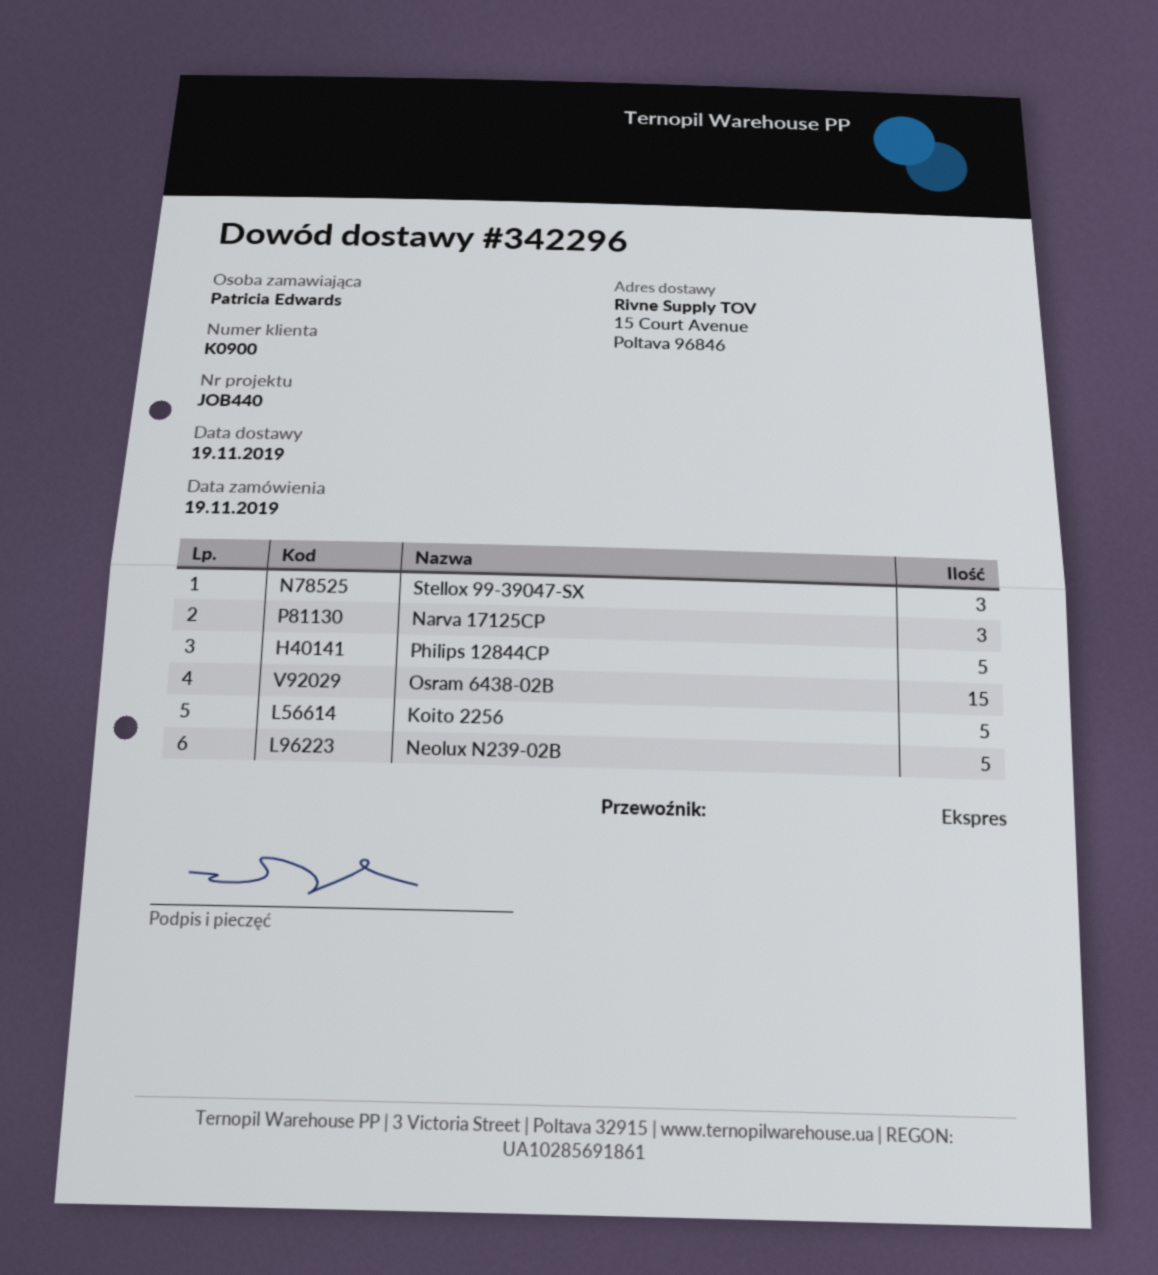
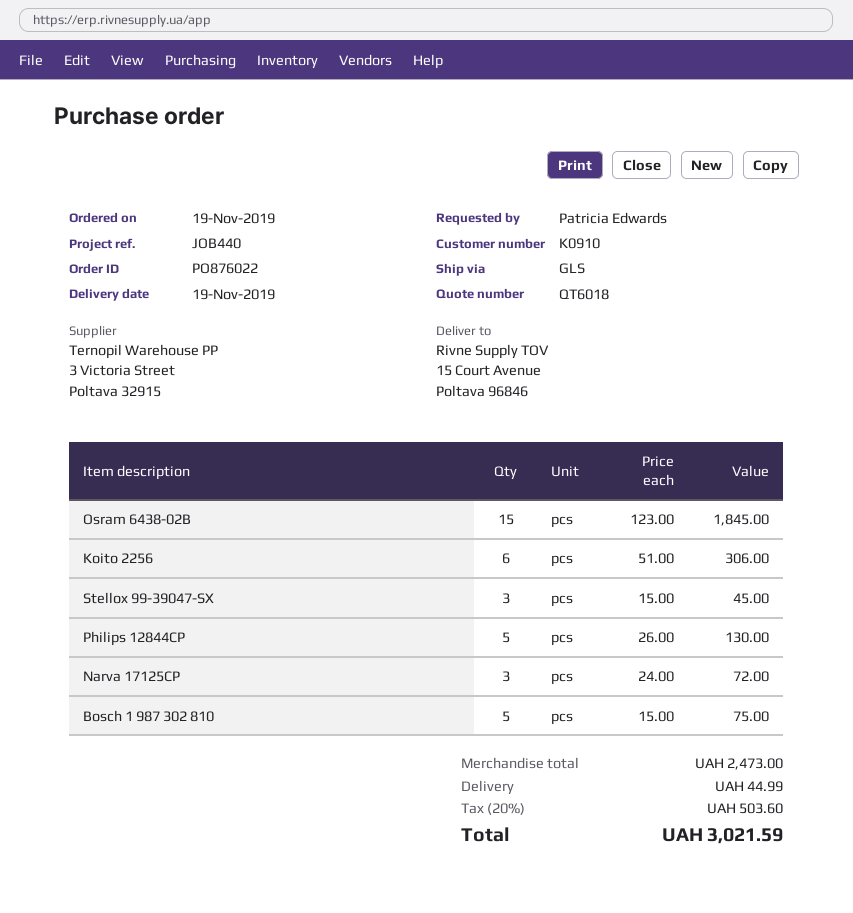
customer number: K0900 -> K0910
shipping method: express -> GLS
Koito 2256: 5 -> 6
Neolux N239-02B: 5 -> none
Bosch 1 987 302 810: none -> 5

